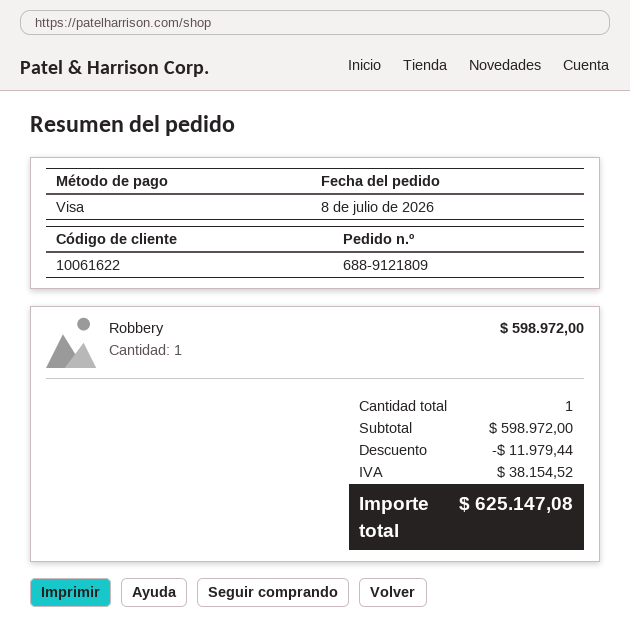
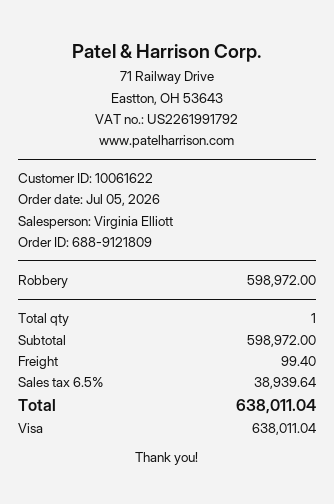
order date: 2026-07-08 -> 2026-07-05
discount: 11979.44 -> none
shipping: none -> 99.40
tax: 38154.52 -> 38939.64
total: 625147.08 -> 638011.04

